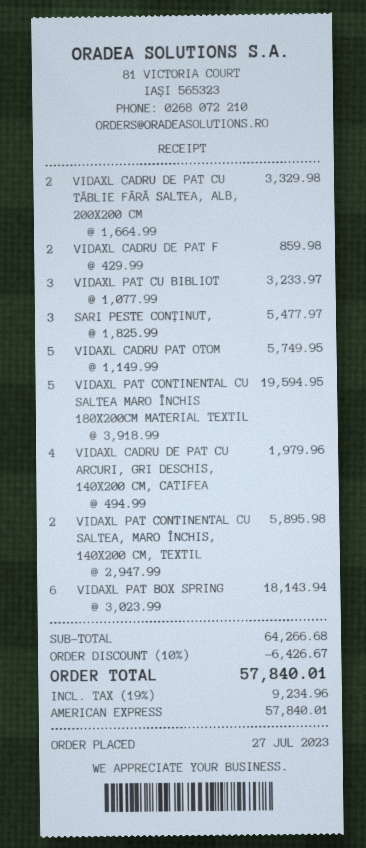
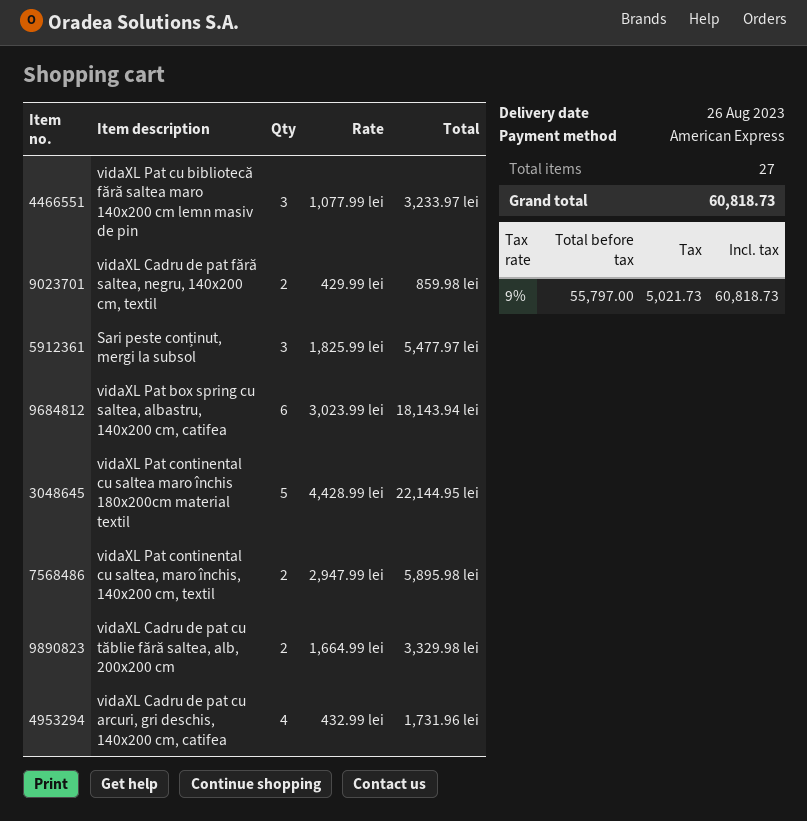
VIDAXL CADRU PAT OTOM: 5 x 1149.99 = 5749.95 -> none
VIDAXL PAT CONTINENTAL CU SALTEA MARO ÎNCHIS 180X200CM MATERIAL TEXTIL: 5 x 3918.99 = 19594.95 -> 5 x 4428.99 = 22144.95
VIDAXL CADRU DE PAT CU ARCURI, GRI DESCHIS, 140X200 CM, CATIFEA: 4 x 494.99 = 1979.96 -> 4 x 432.99 = 1731.96
discount: 10% = 6426.67 -> none
tax: 19% = 9234.96 -> 9% = 5021.73
total: 57840.01 -> 60818.73

